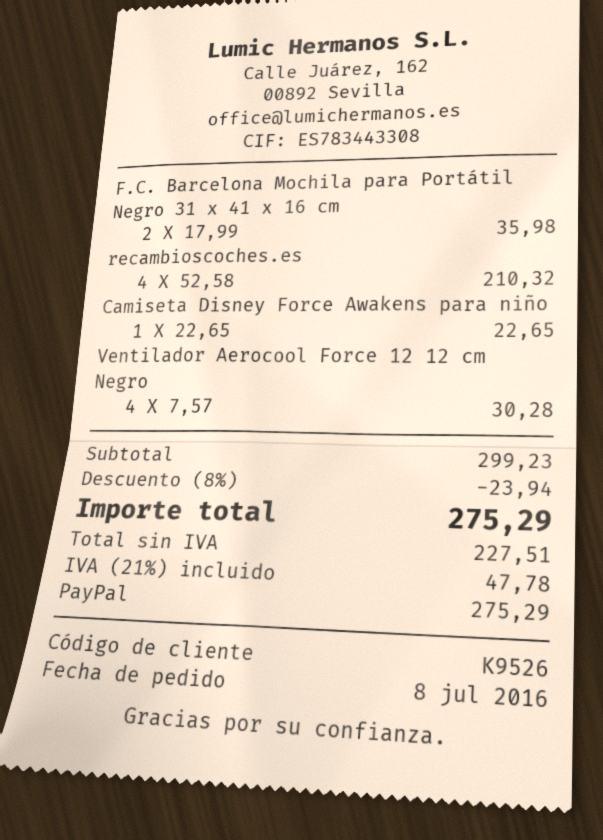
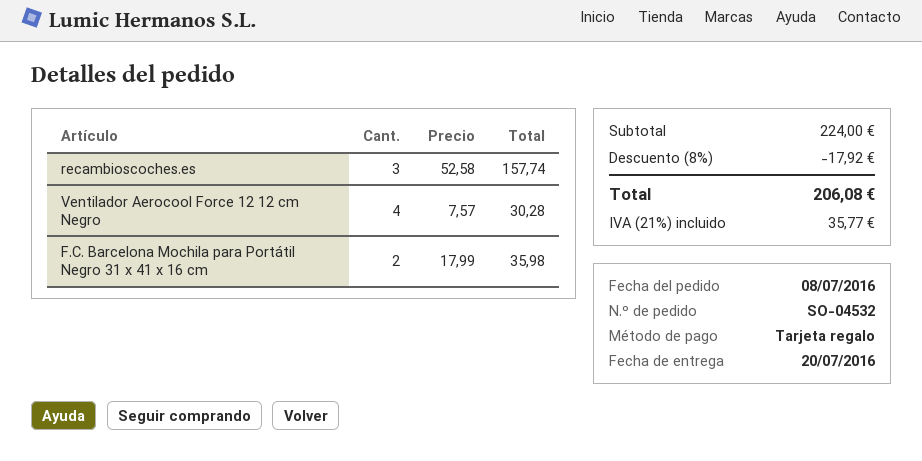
payment method: PayPal -> gift card
recambioscoches.es: 4 x 52.58 = 210.32 -> 3 x 52.58 = 157.74
Camiseta Disney Force Awakens para niño: 1 x 22.65 = 22.65 -> none
subtotal: 299.23 -> 224.00
discount: 8% = 23.94 -> 8% = 17.92
tax: 21% = 47.78 -> 21% = 35.77
total: 275.29 -> 206.08

